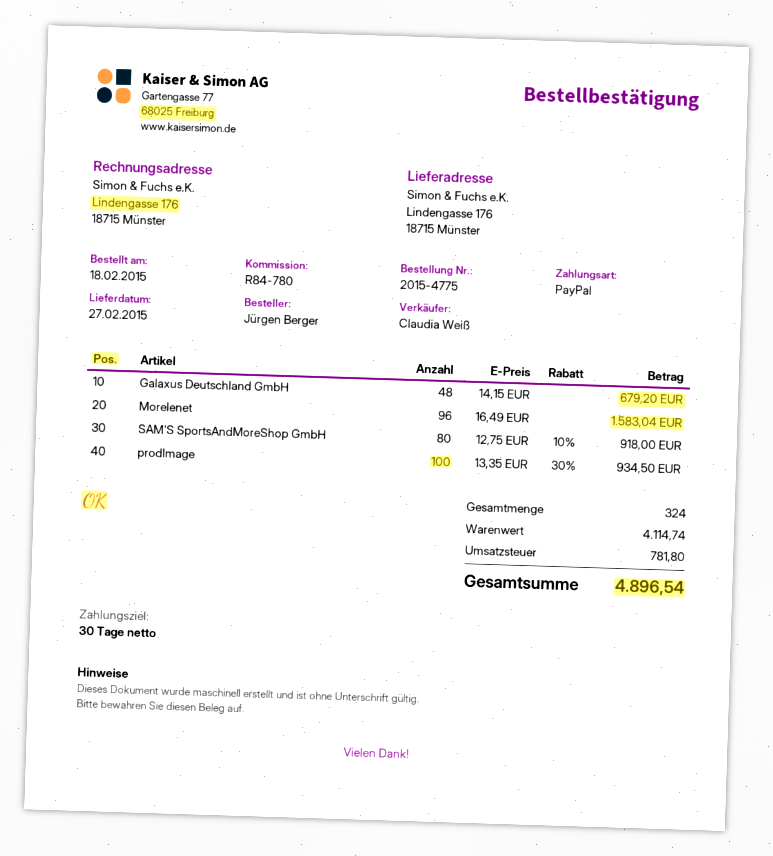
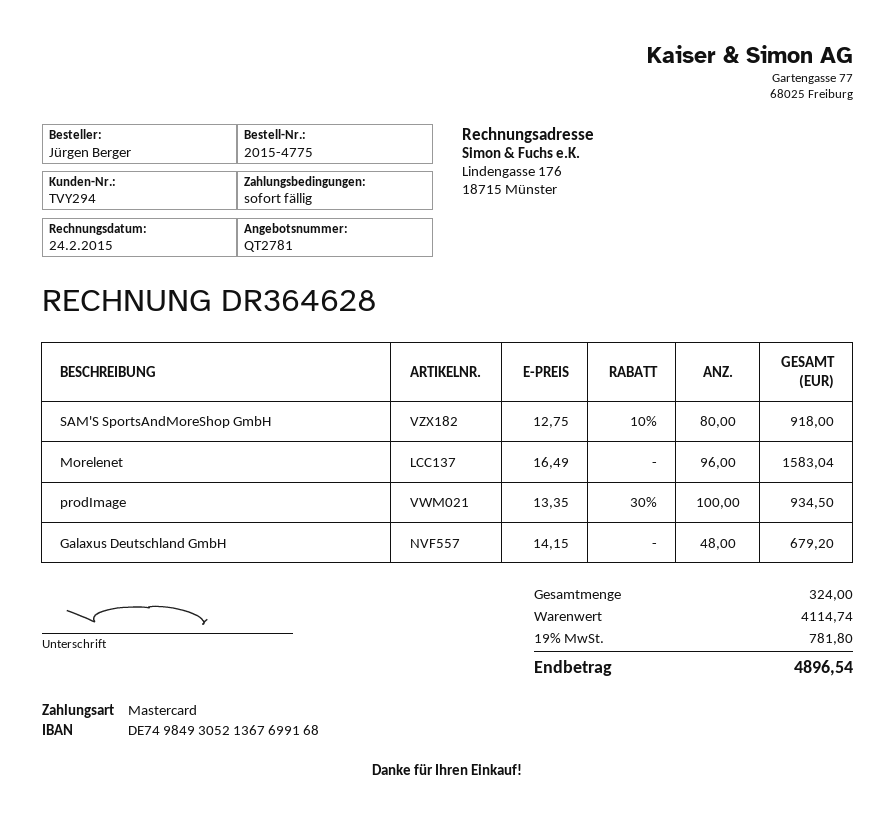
payment terms: 30 days -> on receipt
payment method: PayPal -> Mastercard

